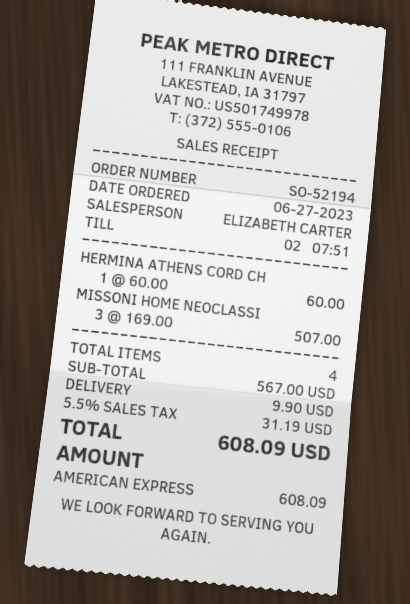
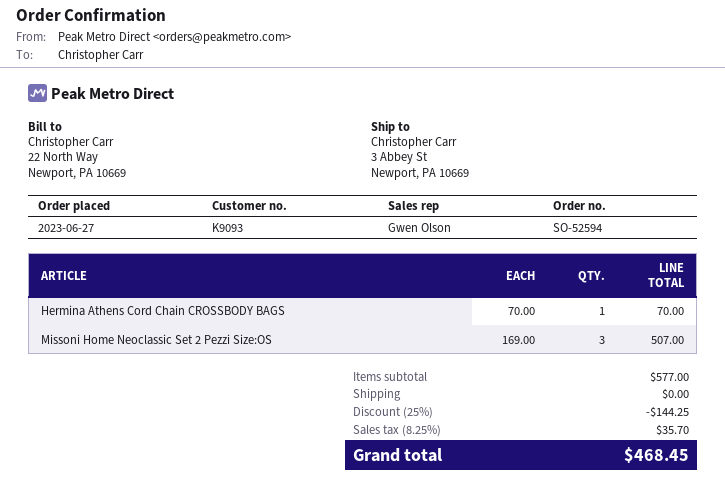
order number: SO-52194 -> SO-52594
sales rep: ELIZABETH CARTER -> Gwen Olson
HERMINA ATHENS CORD CH: 1 x 60.00 = 60.00 -> 1 x 70.00 = 70.00
subtotal: 567.00 -> 577.00
discount: none -> 25% = 144.25
shipping: 9.90 -> 0.00
tax: 5.5% = 31.19 -> 8.25% = 35.70
total: 608.09 -> 468.45

